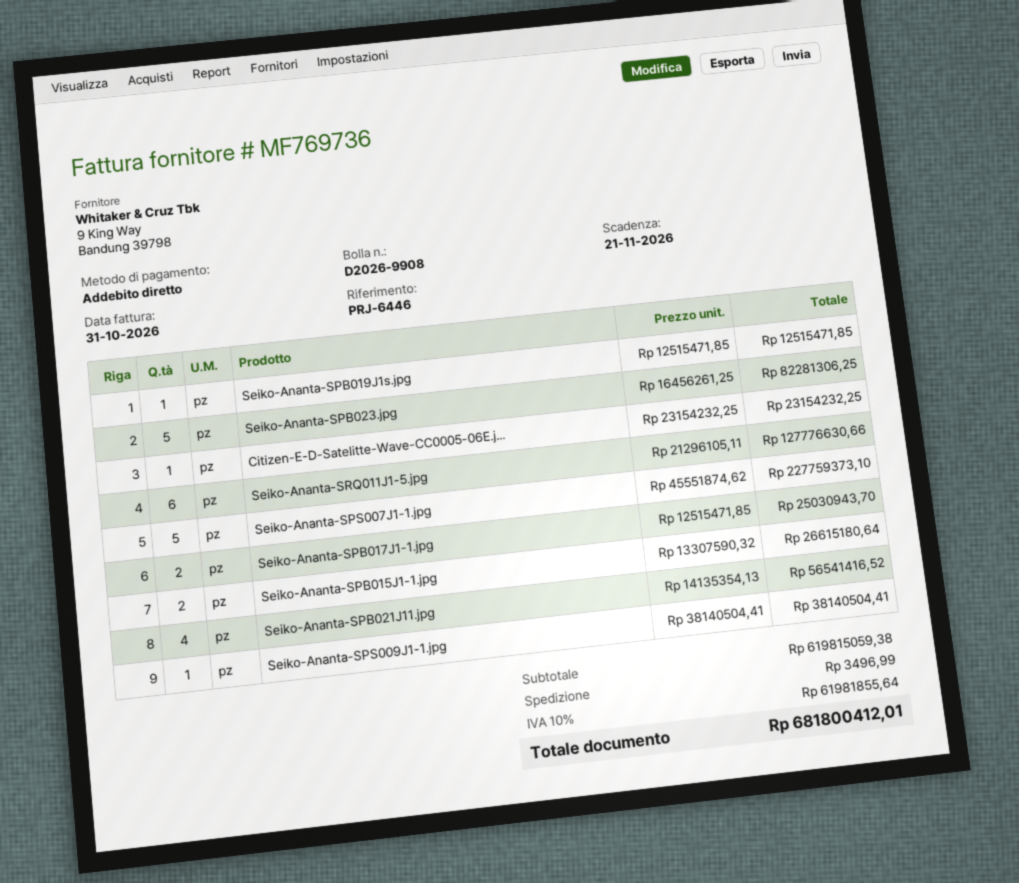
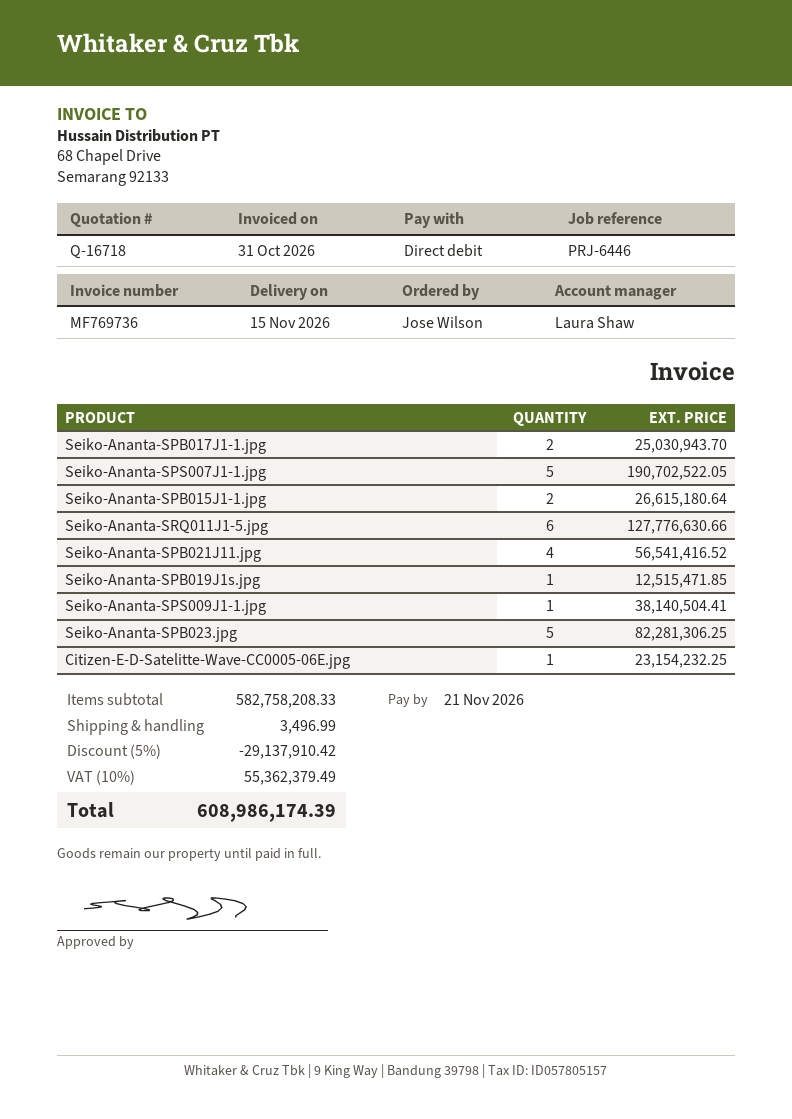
Seiko-Ananta-SPS007J1-1.jpg: 5 for 227759373.10 -> 5 for 190702522.05
subtotal: 619815059.38 -> 582758208.33
discount: none -> 5% = 29137910.42
tax: 10% = 61981855.64 -> 10% = 55362379.49
total: 681800412.01 -> 608986174.39

